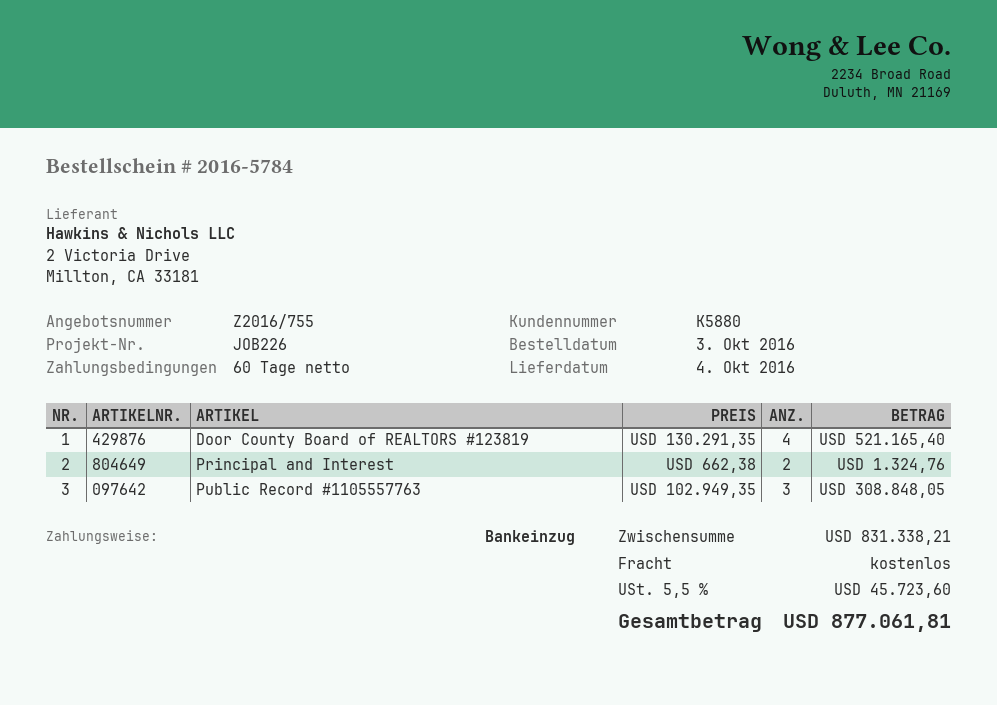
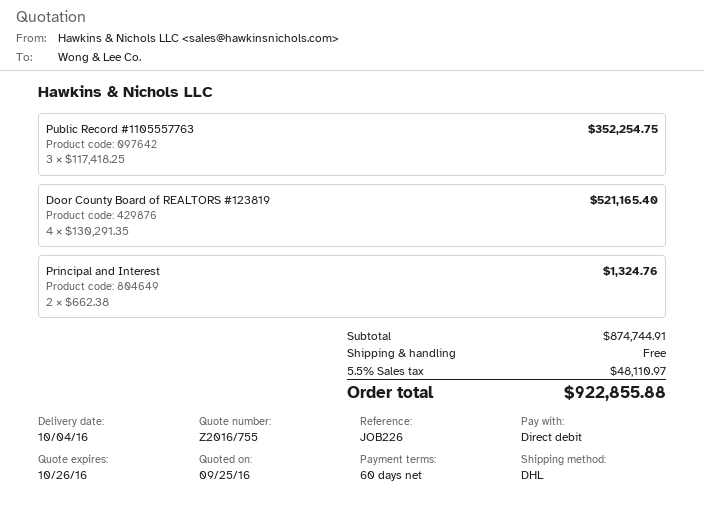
Public Record #1105557763: 3 x 102949.35 = 308848.05 -> 3 x 117418.25 = 352254.75
subtotal: 831338.21 -> 874744.91
tax: 5.5% = 45723.60 -> 5.5% = 48110.97
total: 877061.81 -> 922855.88

